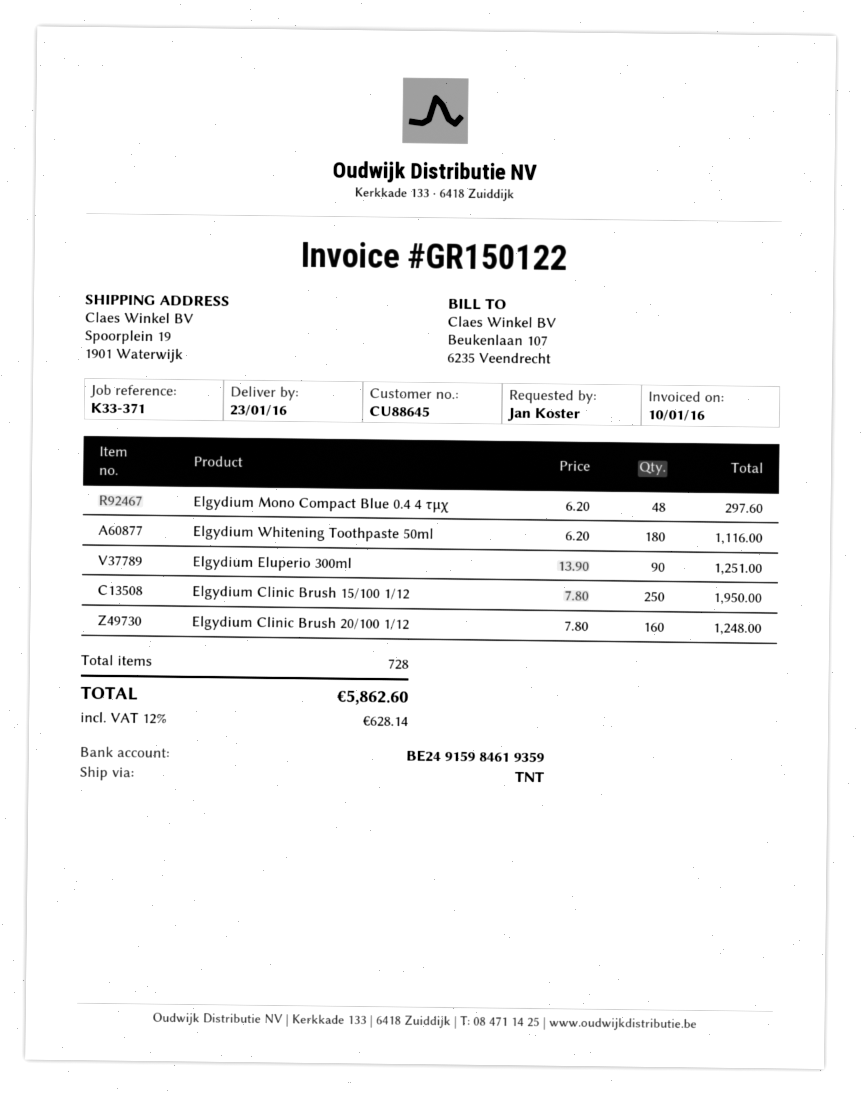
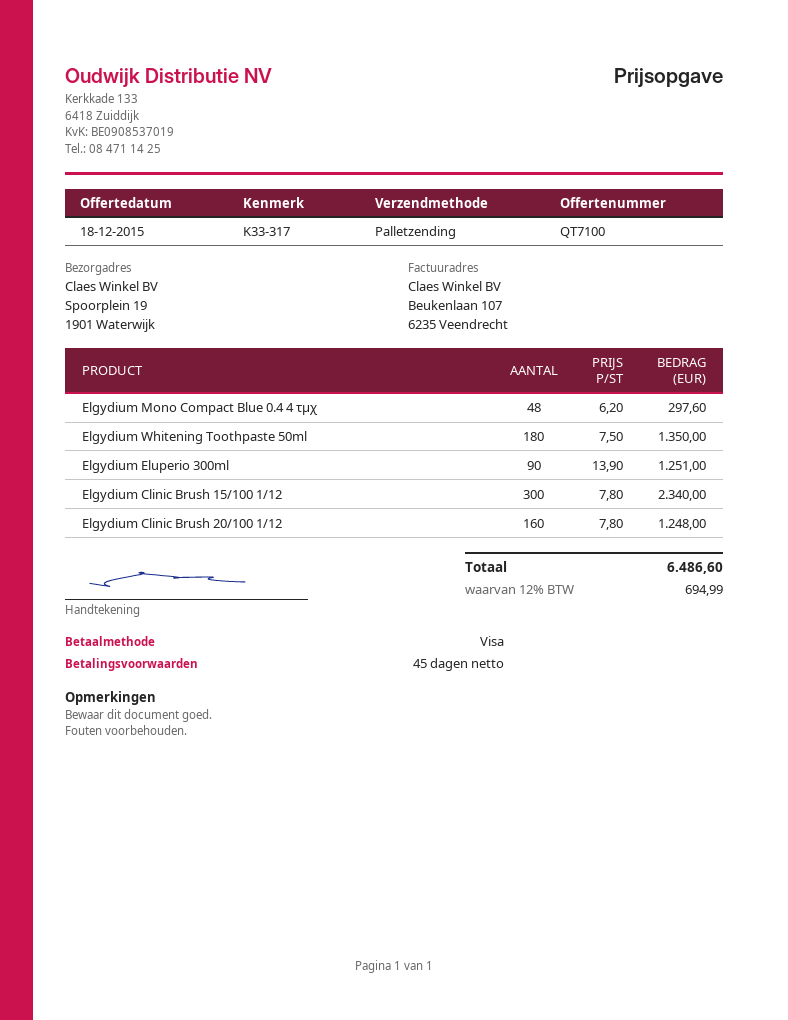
reference: K33-371 -> K33-317
shipping method: TNT -> pallet freight
Elgydium Whitening Toothpaste 50ml: 180 x 6.20 = 1116.00 -> 180 x 7.50 = 1350.00
Elgydium Clinic Brush 15/100 1/12: 250 x 7.80 = 1950.00 -> 300 x 7.80 = 2340.00
tax: 12% = 628.14 -> 12% = 694.99
total: 5862.60 -> 6486.60

